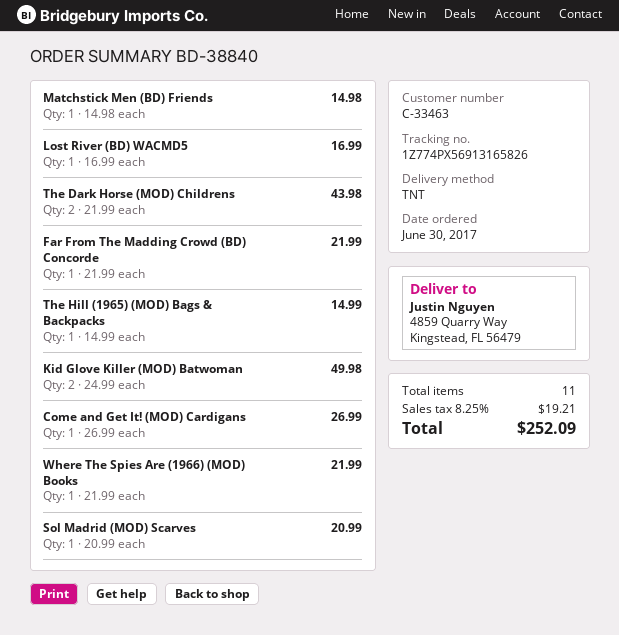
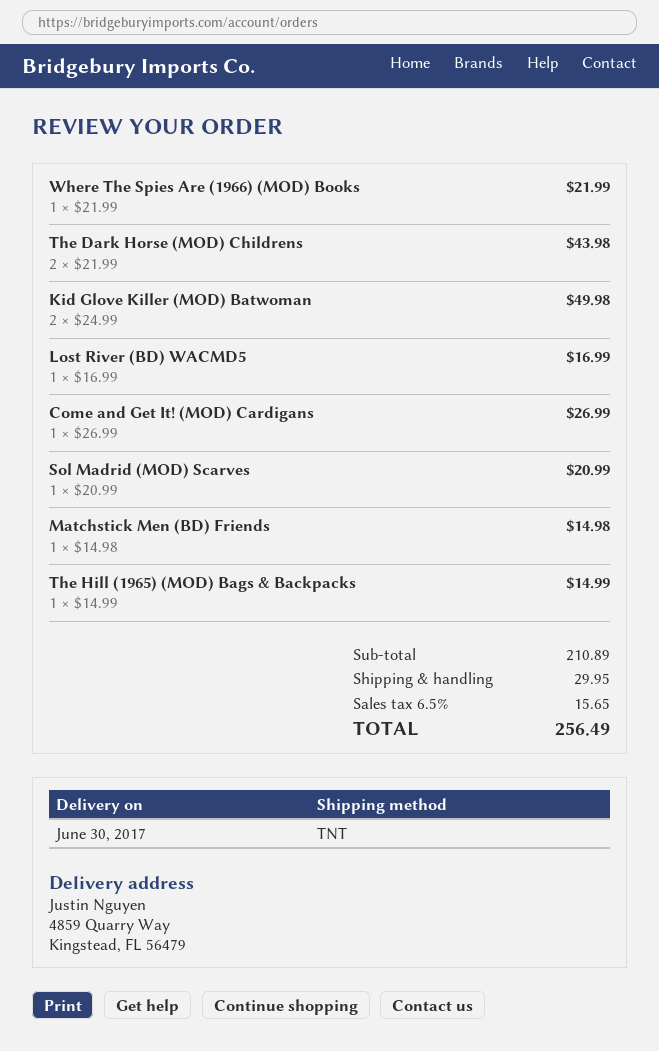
Far From The Madding Crowd (BD) Concorde: 1 x 21.99 = 21.99 -> none
shipping: none -> 29.95
tax: 8.25% = 19.21 -> 6.5% = 15.65
total: 252.09 -> 256.49

